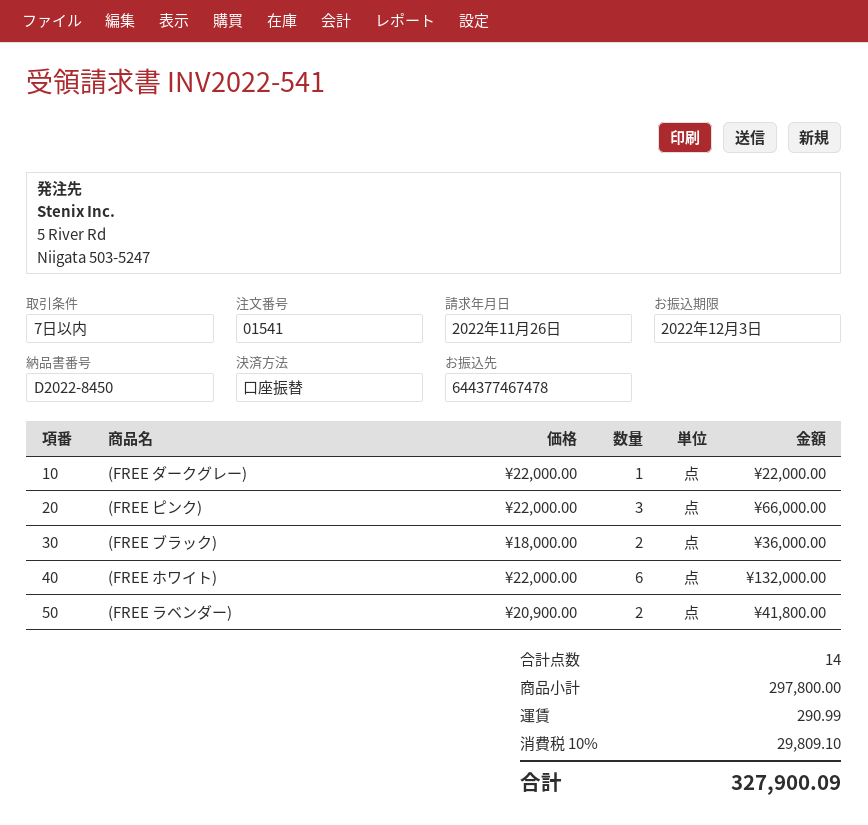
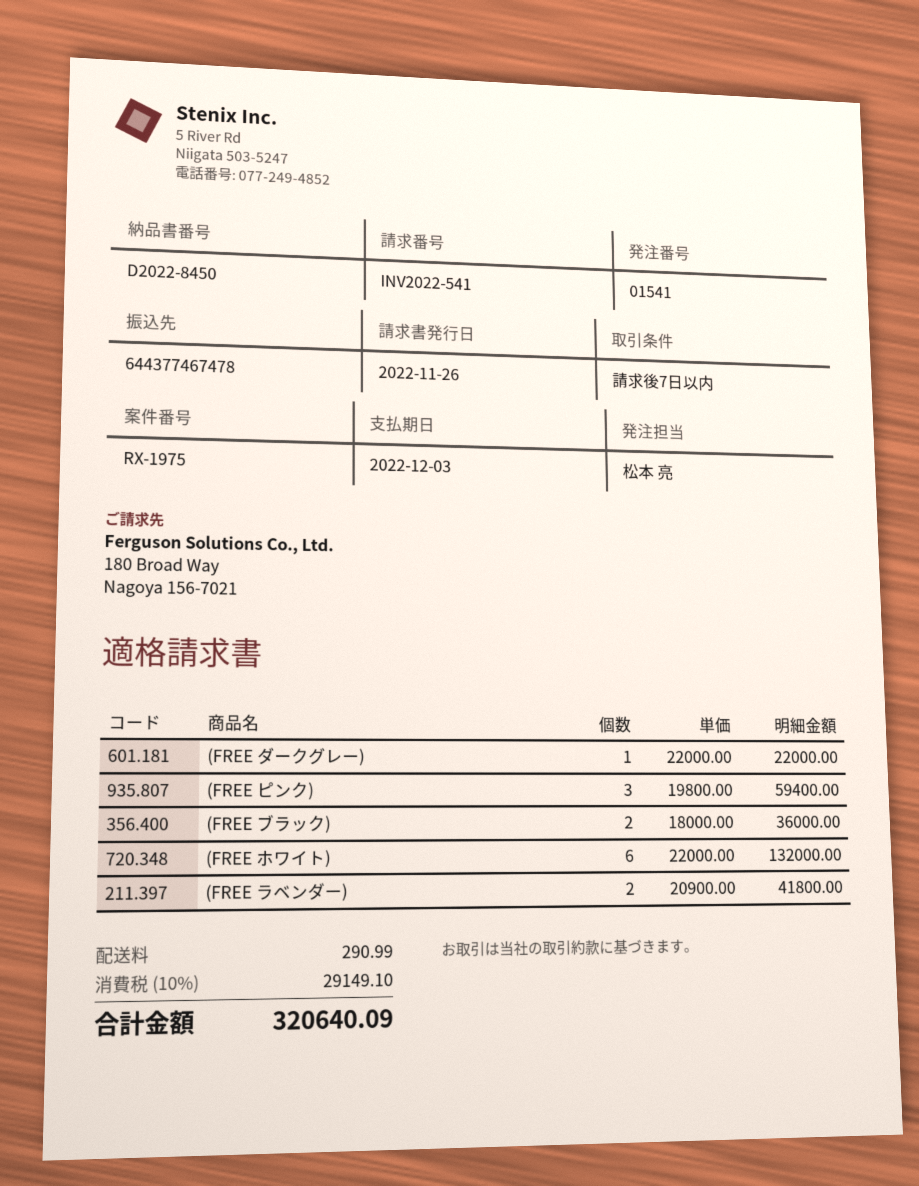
(FREE ピンク): 3 x 22000.00 = 66000.00 -> 3 x 19800.00 = 59400.00
tax: 10% = 29809.10 -> 10% = 29149.10
total: 327900.09 -> 320640.09

